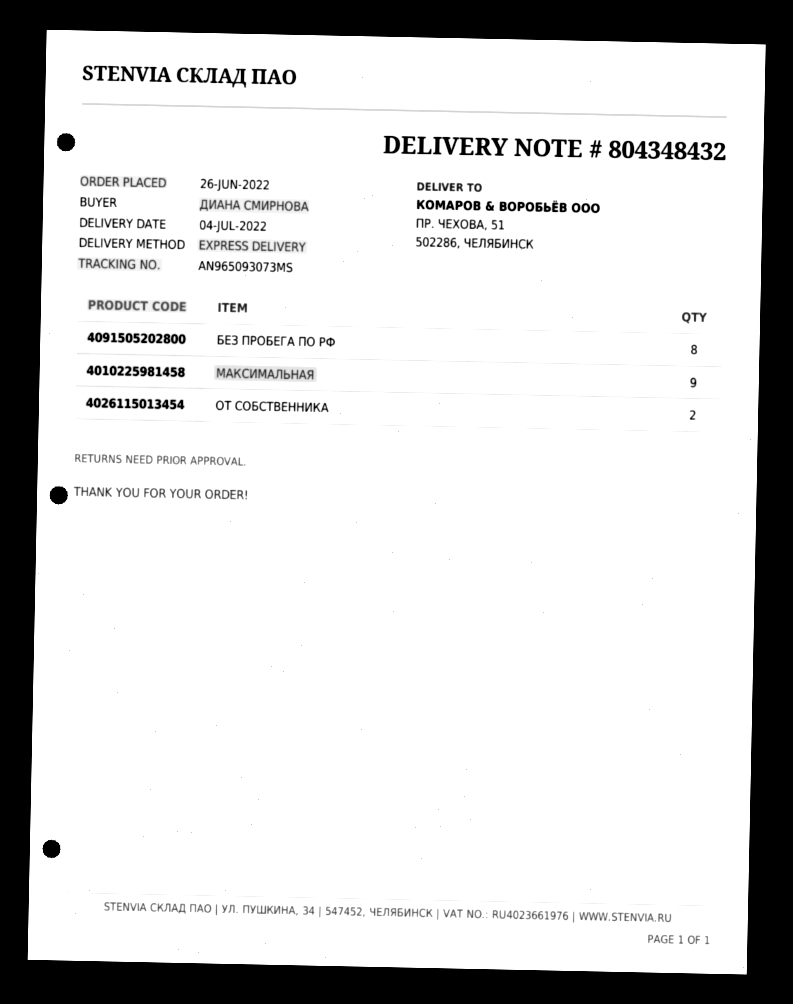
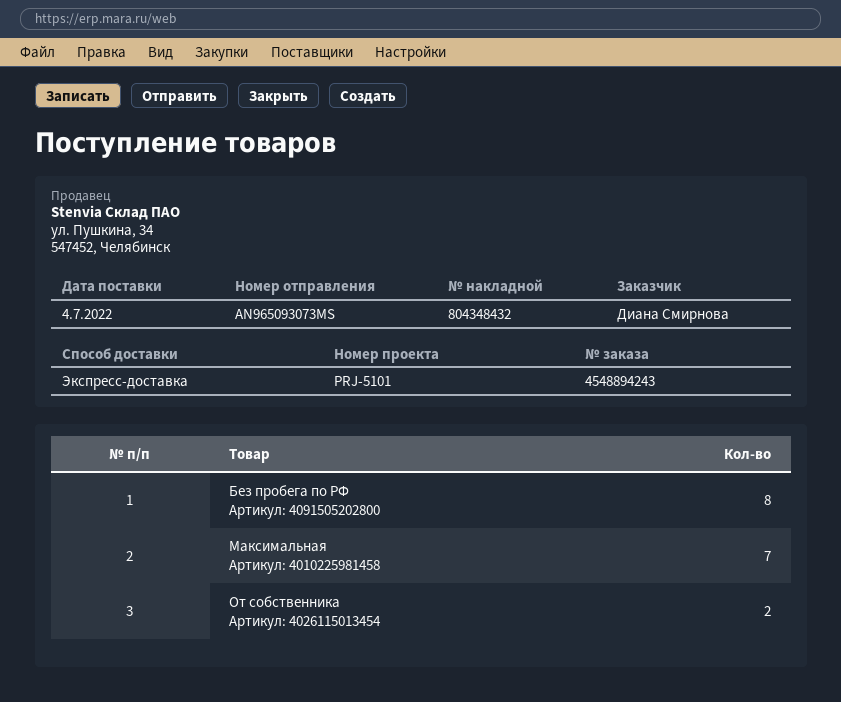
МАКСИМАЛЬНАЯ: 9 -> 7

